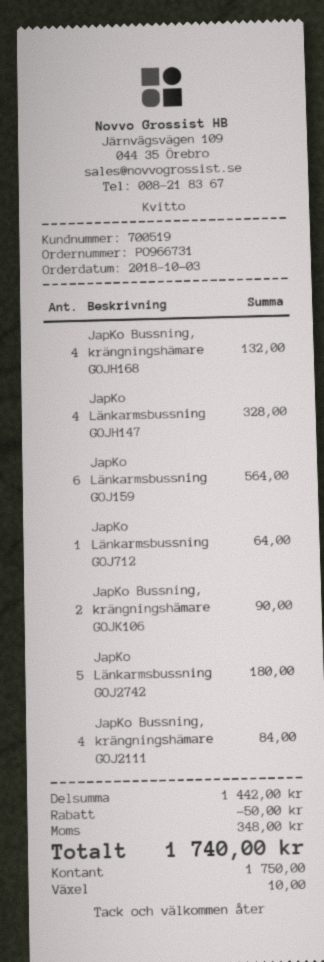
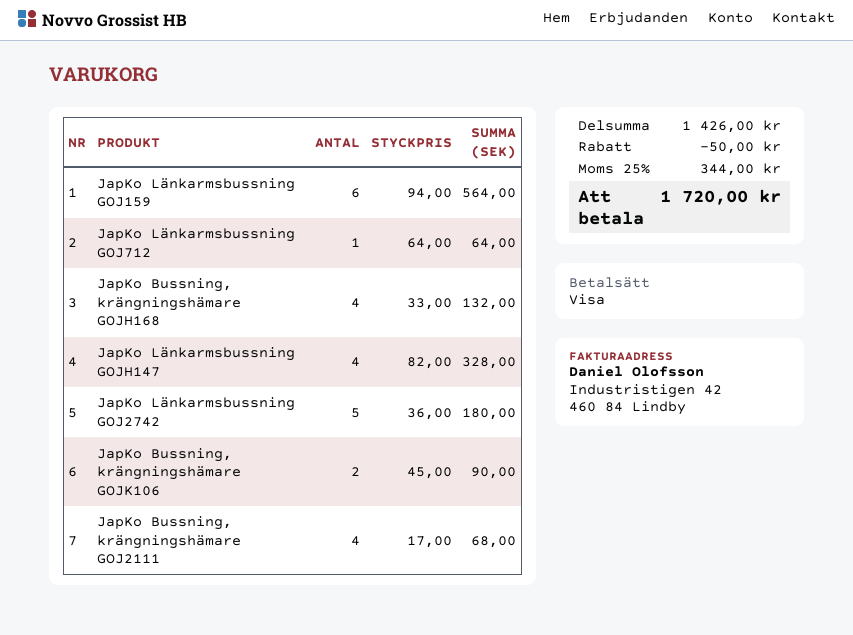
payment method: cash -> Visa
JapKo Bussning, krängningshämare GOJ2111: 4 for 84.00 -> 4 for 68.00
subtotal: 1442.00 -> 1426.00
tax: 348.00 -> 344.00
total: 1740.00 -> 1720.00

